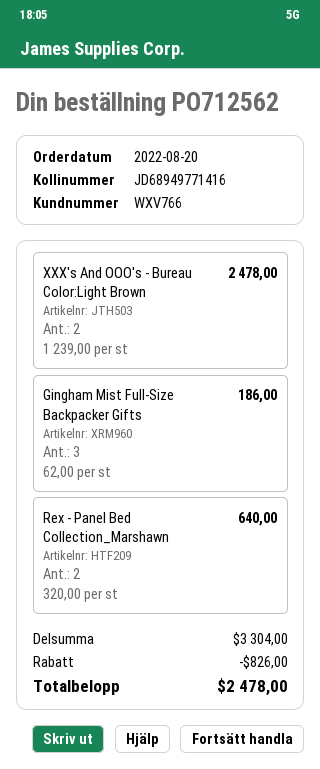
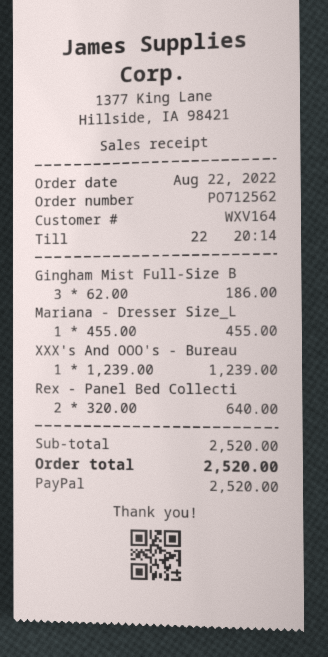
order date: 2022-08-20 -> 2022-08-22
customer number: WXV766 -> WXV164
XXX's And OOO's - Bureau Color:Light Brown: 2 x 1239.00 = 2478.00 -> 1 x 1239.00 = 1239.00
Mariana - Dresser Size_L: none -> 1 x 455.00 = 455.00
subtotal: 3304.00 -> 2520.00
discount: 826.00 -> none
total: 2478.00 -> 2520.00

